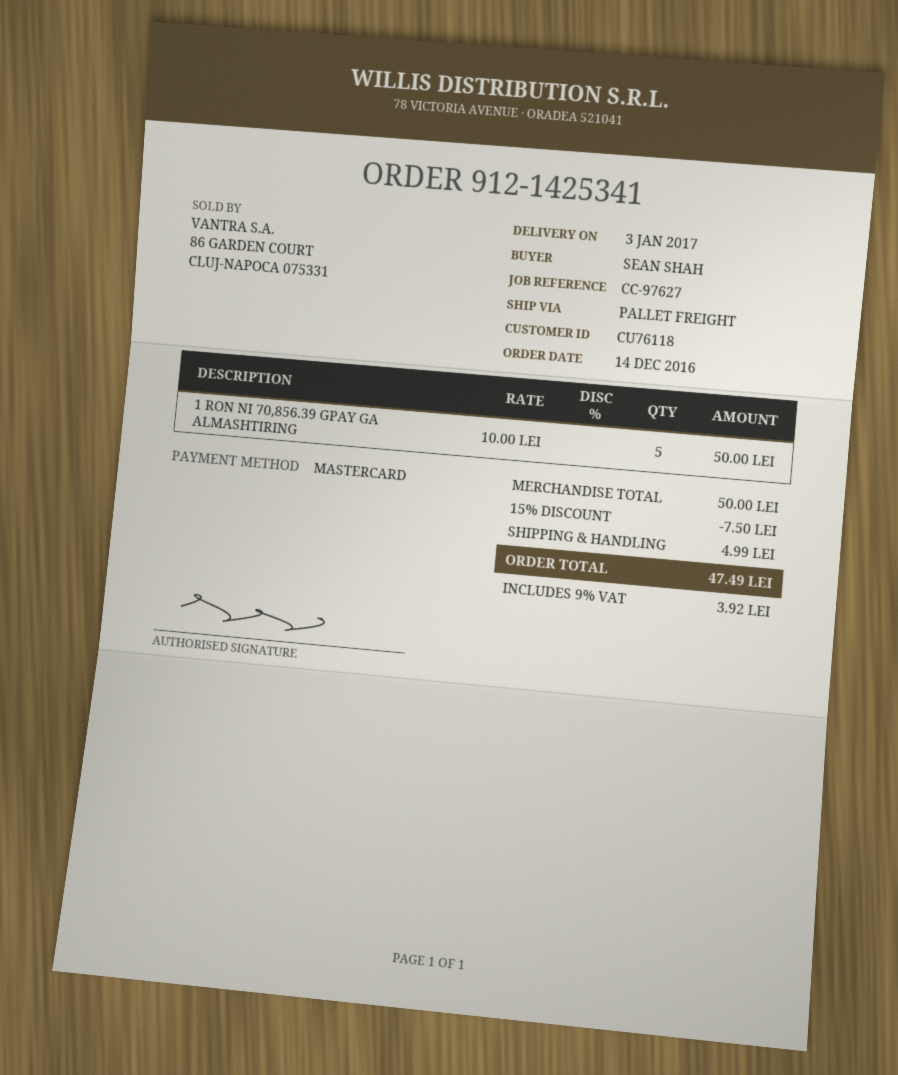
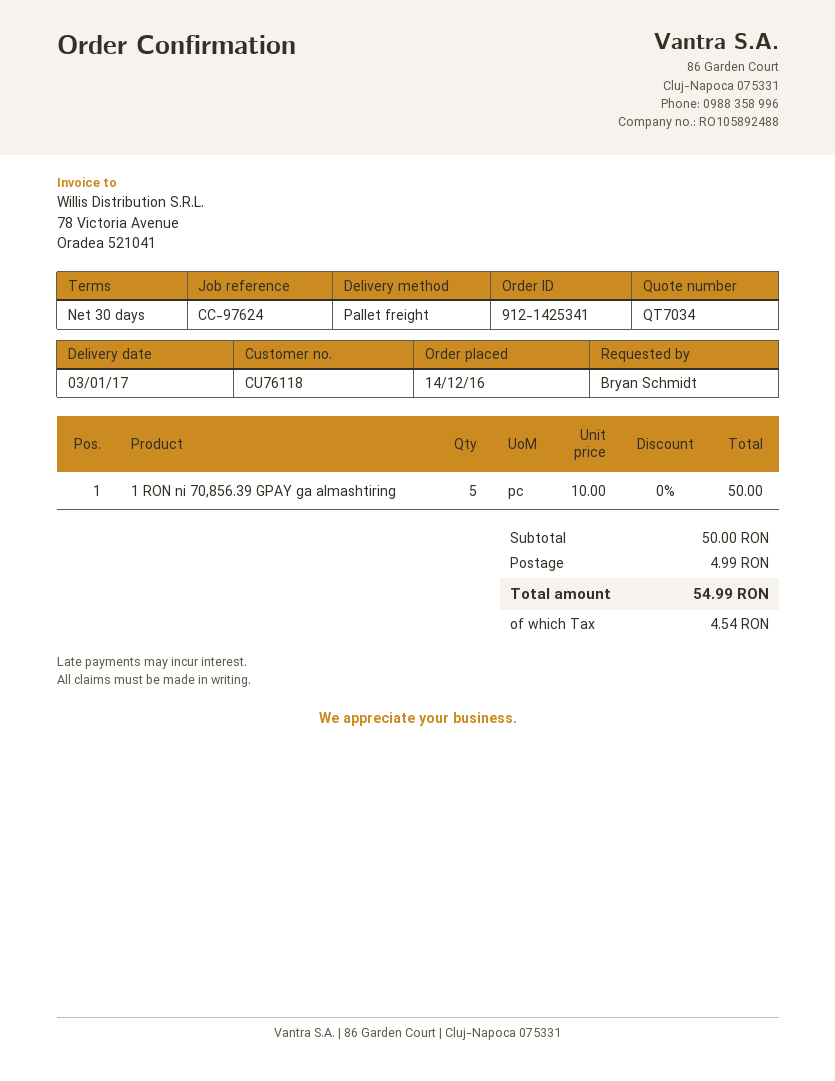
reference: CC-97627 -> CC-97624
ordered by: SEAN SHAH -> Bryan Schmidt
discount: 15% = 7.50 -> none
tax: 3.92 -> 4.54
total: 47.49 -> 54.99

